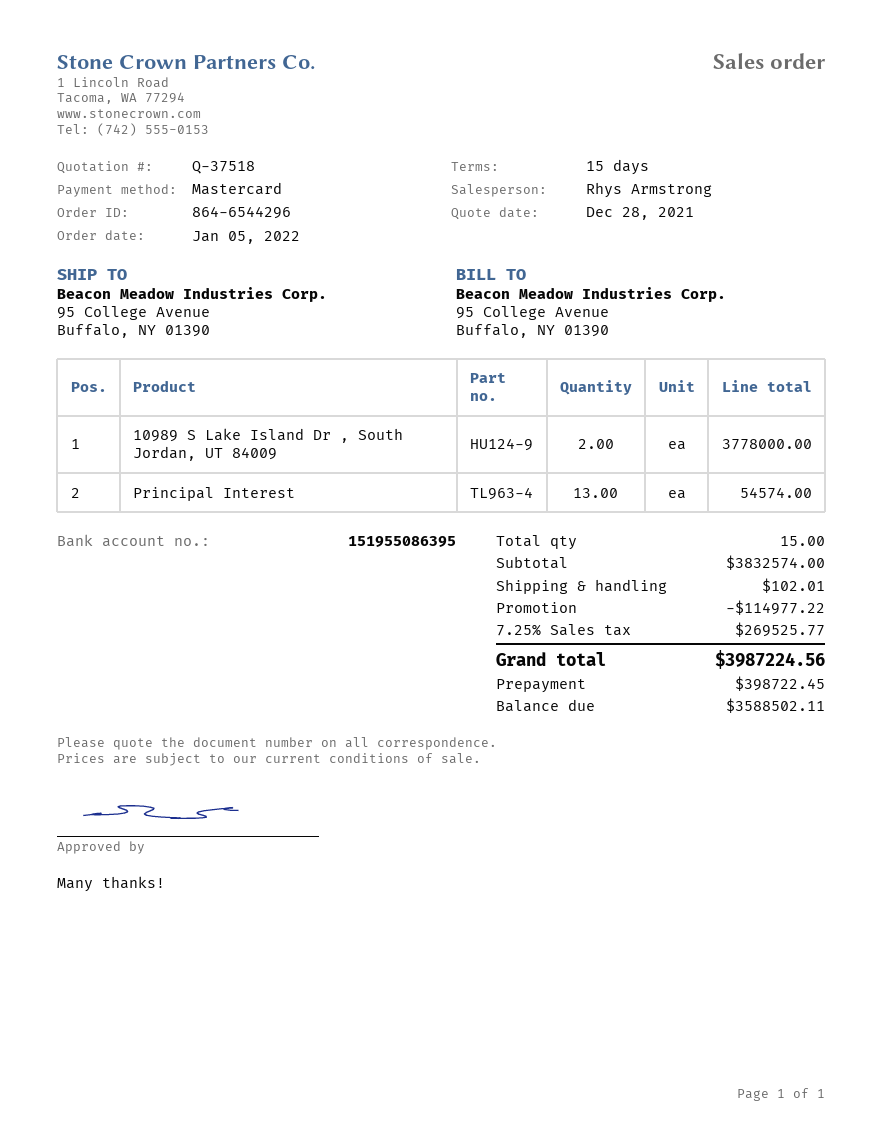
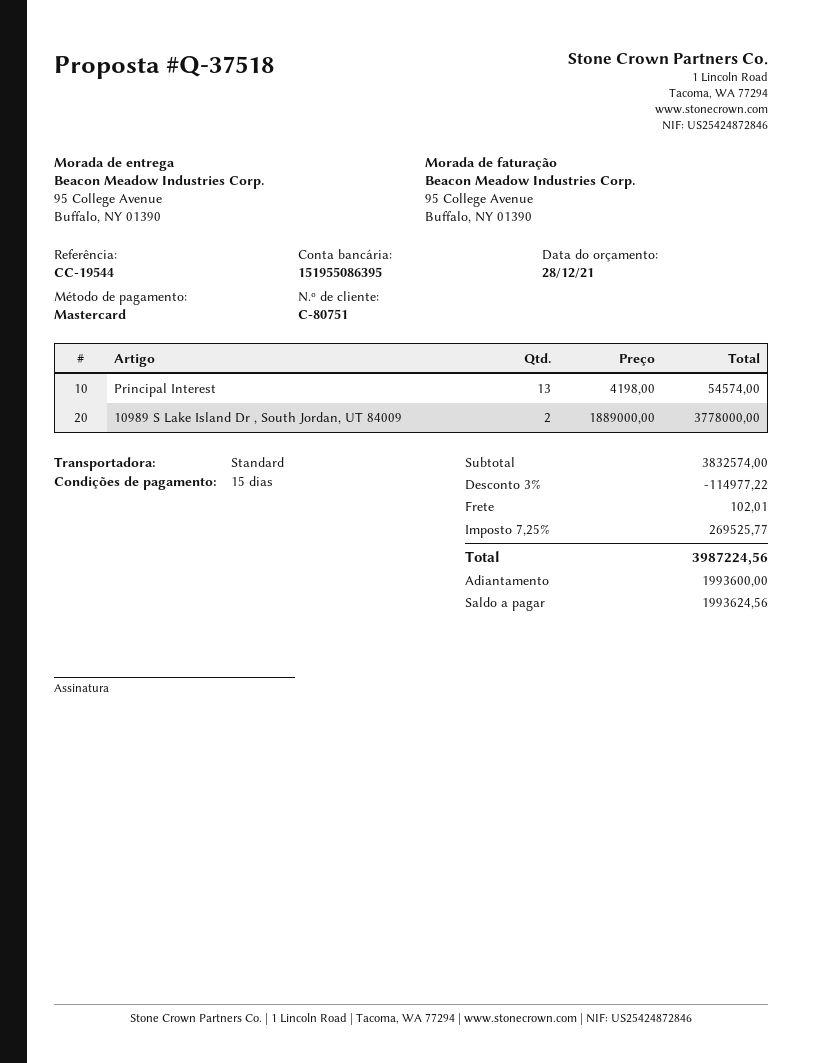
deposit: 398722.45 -> 1993600.00
balance: 3588502.11 -> 1993624.56

